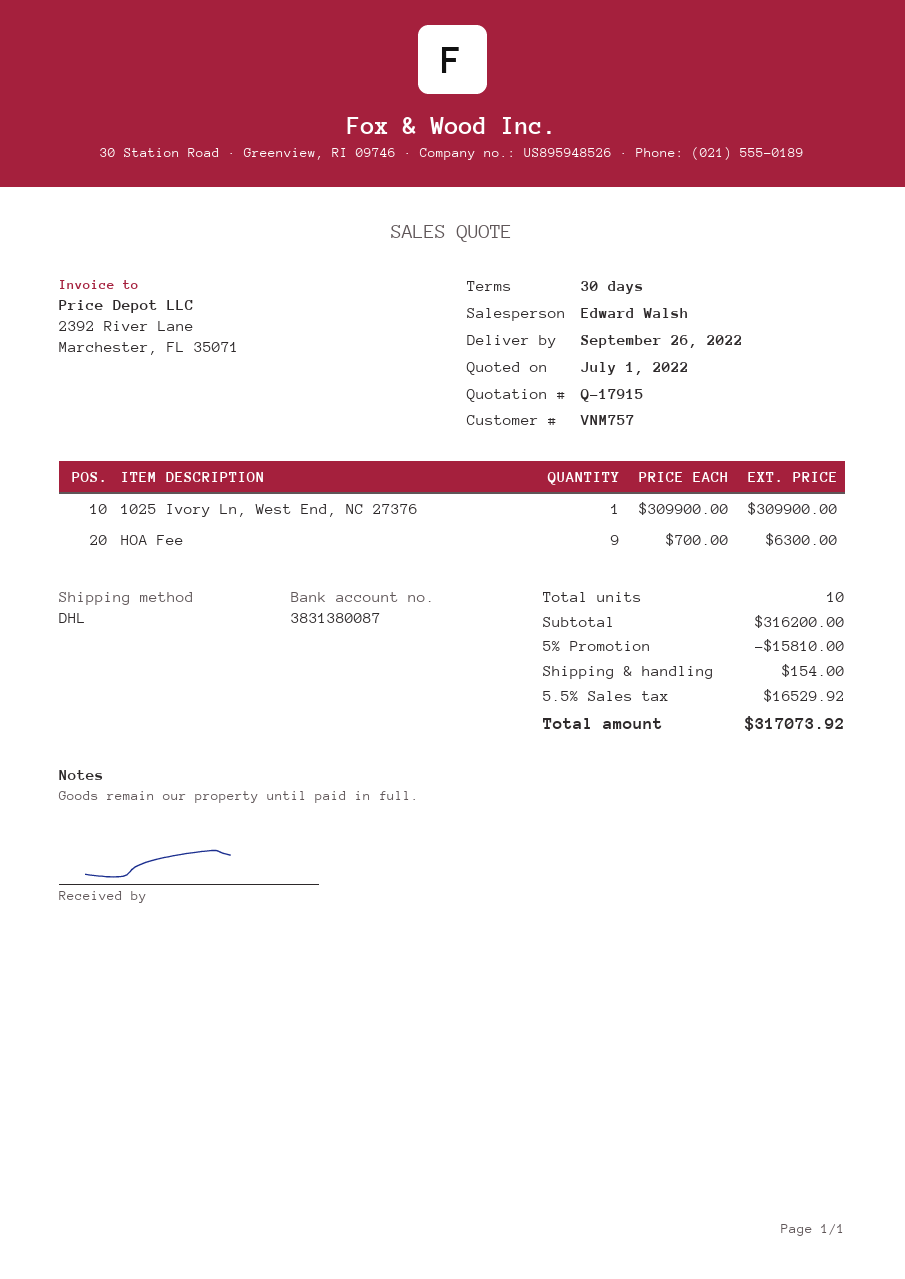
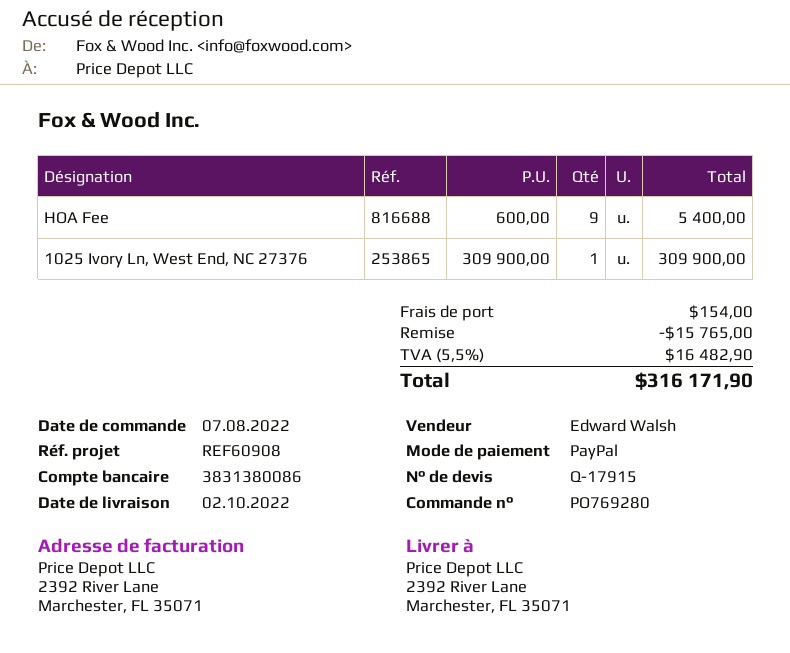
delivery date: 2022-09-26 -> 2022-10-02
bank account: 3831380087 -> 3831380086
HOA Fee: 9 x 700.00 = 6300.00 -> 9 x 600.00 = 5400.00
discount: 15810.00 -> 15765.00
tax: 5.5% = 16529.92 -> 5.5% = 16482.90
total: 317073.92 -> 316171.90

